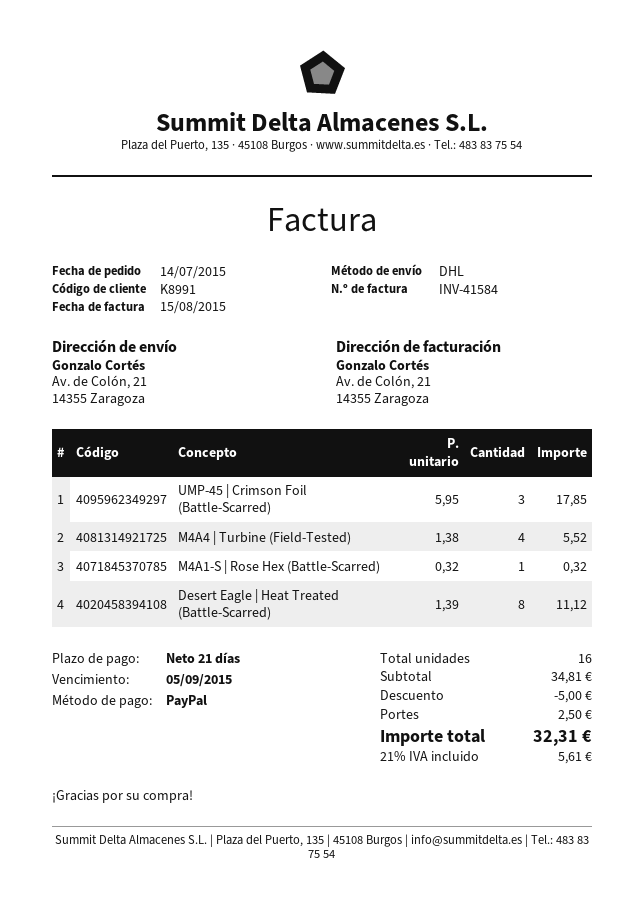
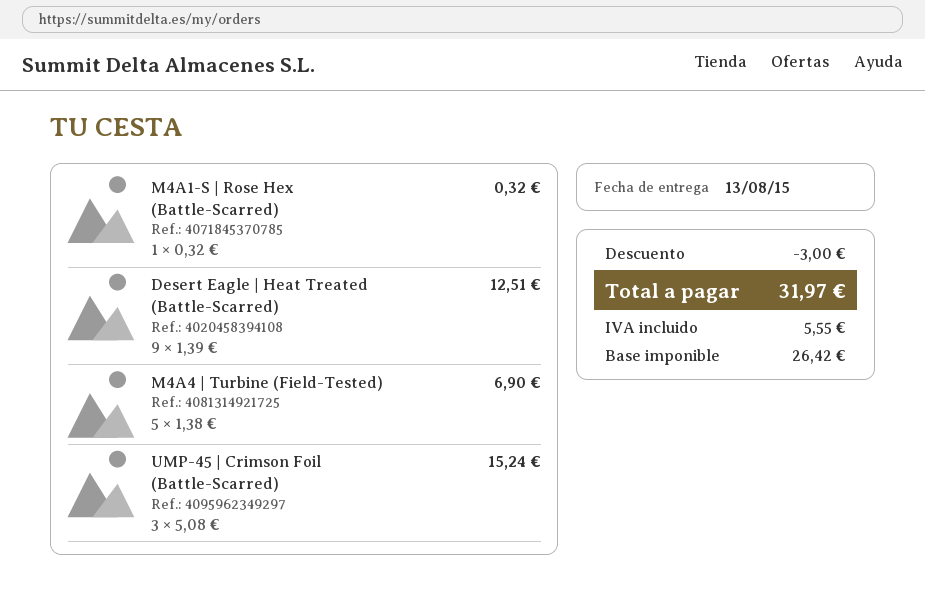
UMP-45 | Crimson Foil (Battle-Scarred): 3 x 5.95 = 17.85 -> 3 x 5.08 = 15.24
M4A4 | Turbine (Field-Tested): 4 x 1.38 = 5.52 -> 5 x 1.38 = 6.90
Desert Eagle | Heat Treated (Battle-Scarred): 8 x 1.39 = 11.12 -> 9 x 1.39 = 12.51
discount: 5.00 -> 3.00
shipping: 2.50 -> none
tax: 5.61 -> 5.55
total: 32.31 -> 31.97

